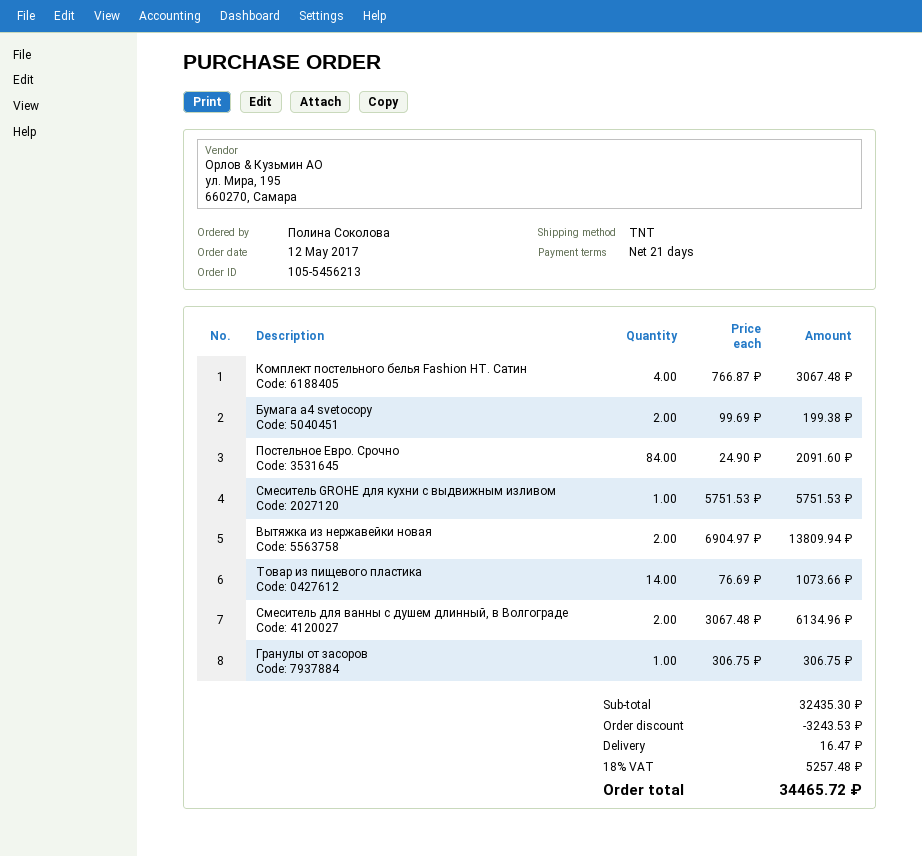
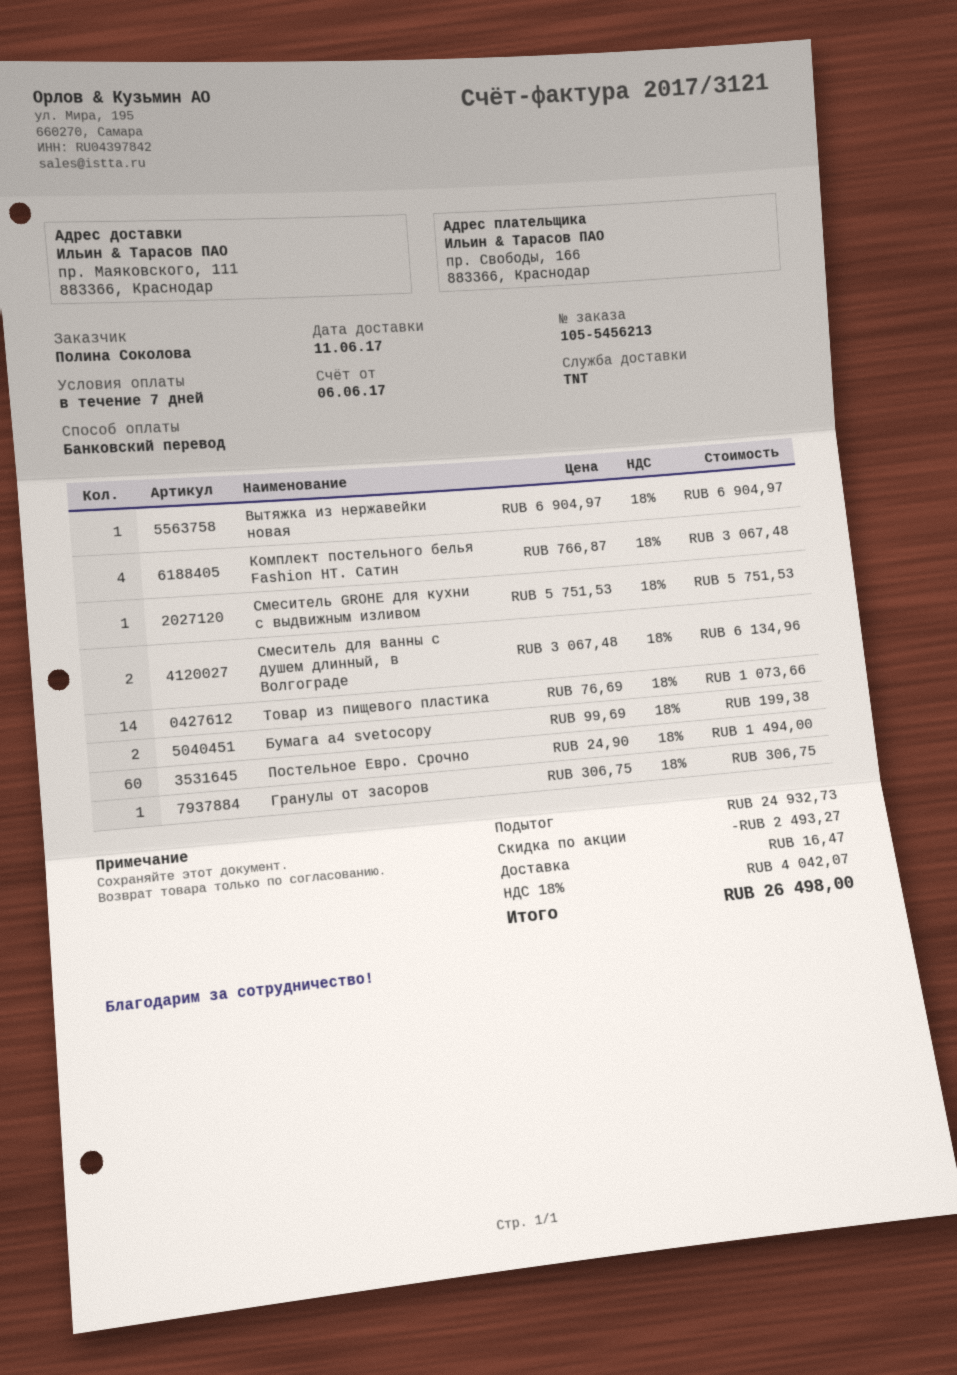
payment terms: 21 days -> 7 days
Постельное Евро. Срочно: 84 x 24.90 = 2091.60 -> 60 x 24.90 = 1494.00
Вытяжка из нержавейки новая: 2 x 6904.97 = 13809.94 -> 1 x 6904.97 = 6904.97
subtotal: 32435.30 -> 24932.73
discount: 3243.53 -> 2493.27
tax: 18% = 5257.48 -> 18% = 4042.07
total: 34465.72 -> 26498.00

